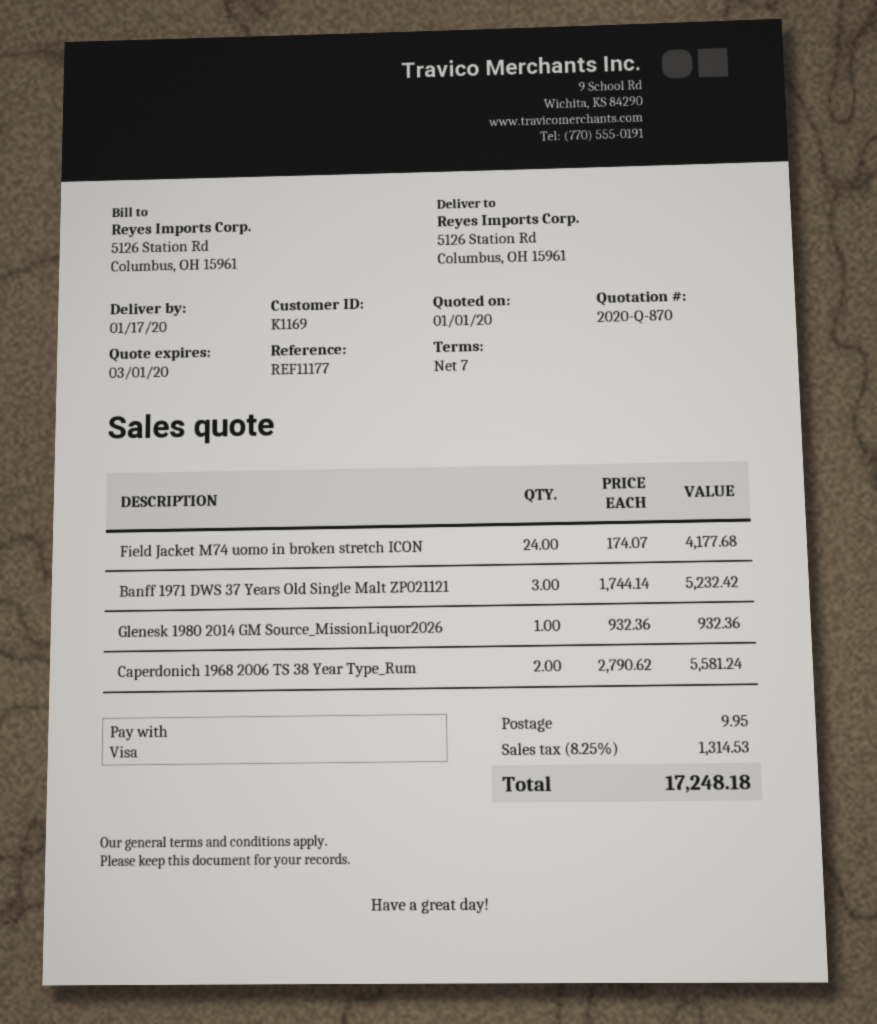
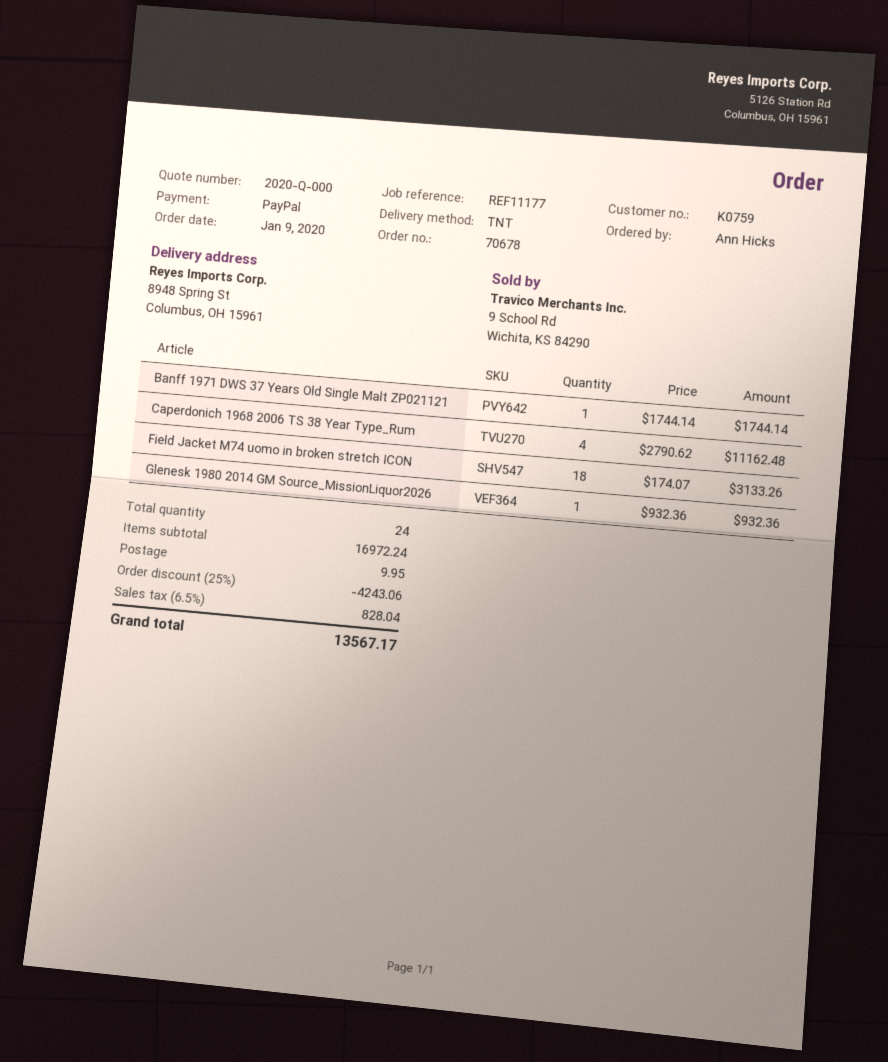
quote number: 2020-Q-870 -> 2020-Q-000
customer number: K1169 -> K0759
payment method: Visa -> PayPal
ship to: 5126 Station Rd, Columbus, OH 15961 -> 8948 Spring St, Columbus, OH 15961
Field Jacket M74 uomo in broken stretch ICON: 24 x 174.07 = 4177.68 -> 18 x 174.07 = 3133.26
Banff 1971 DWS 37 Years Old Single Malt ZP021121: 3 x 1744.14 = 5232.42 -> 1 x 1744.14 = 1744.14
Caperdonich 1968 2006 TS 38 Year Type_Rum: 2 x 2790.62 = 5581.24 -> 4 x 2790.62 = 11162.48
discount: none -> 25% = 4243.06
tax: 8.25% = 1314.53 -> 6.5% = 828.04
total: 17248.18 -> 13567.17

